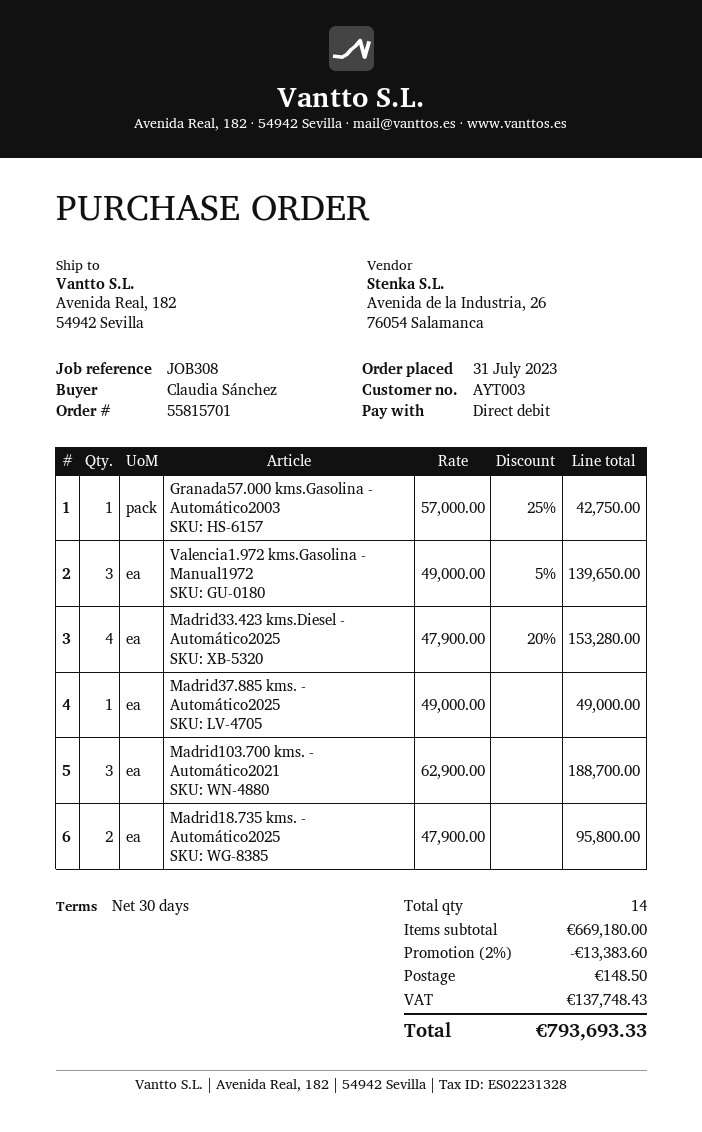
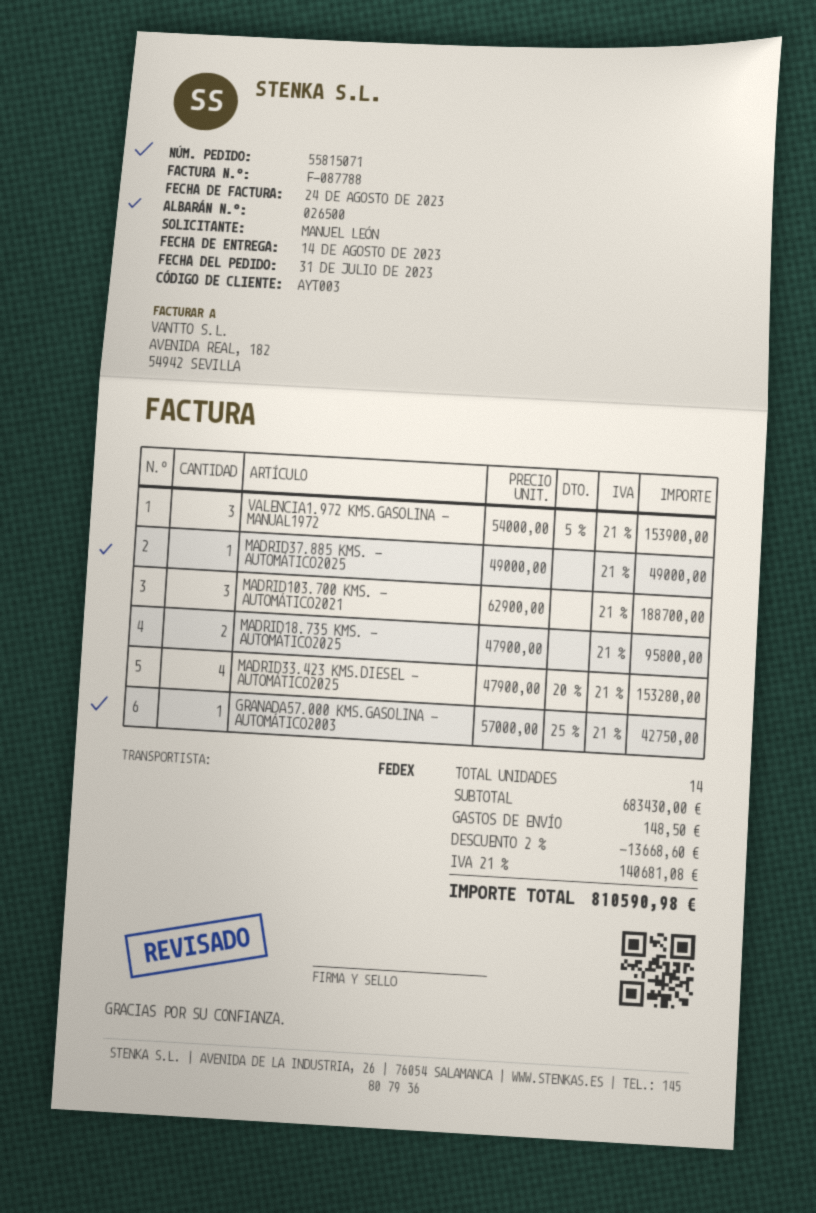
order number: 55815701 -> 55815071
ordered by: Claudia Sánchez -> MANUEL LEÓN
Valencia1.972 kms.Gasolina - Manual1972: 3 x 49000.00 - 5% = 139650.00 -> 3 x 54000.00 - 5% = 153900.00
subtotal: 669180.00 -> 683430.00
discount: 2% = 13383.60 -> 2% = 13668.60
tax: 137748.43 -> 140681.08
total: 793693.33 -> 810590.98

